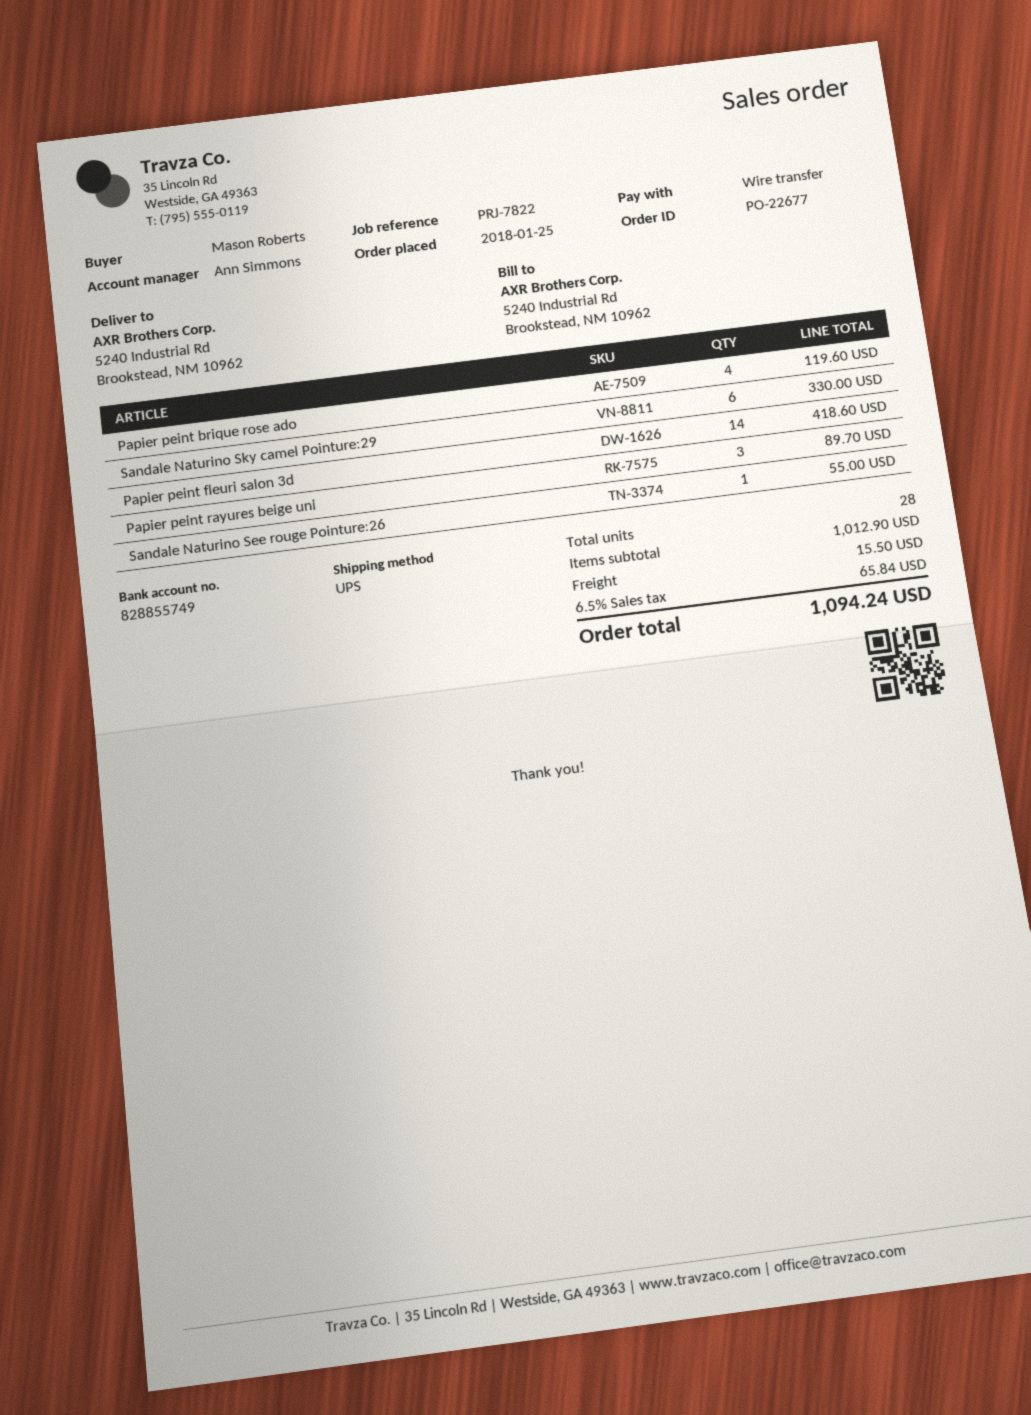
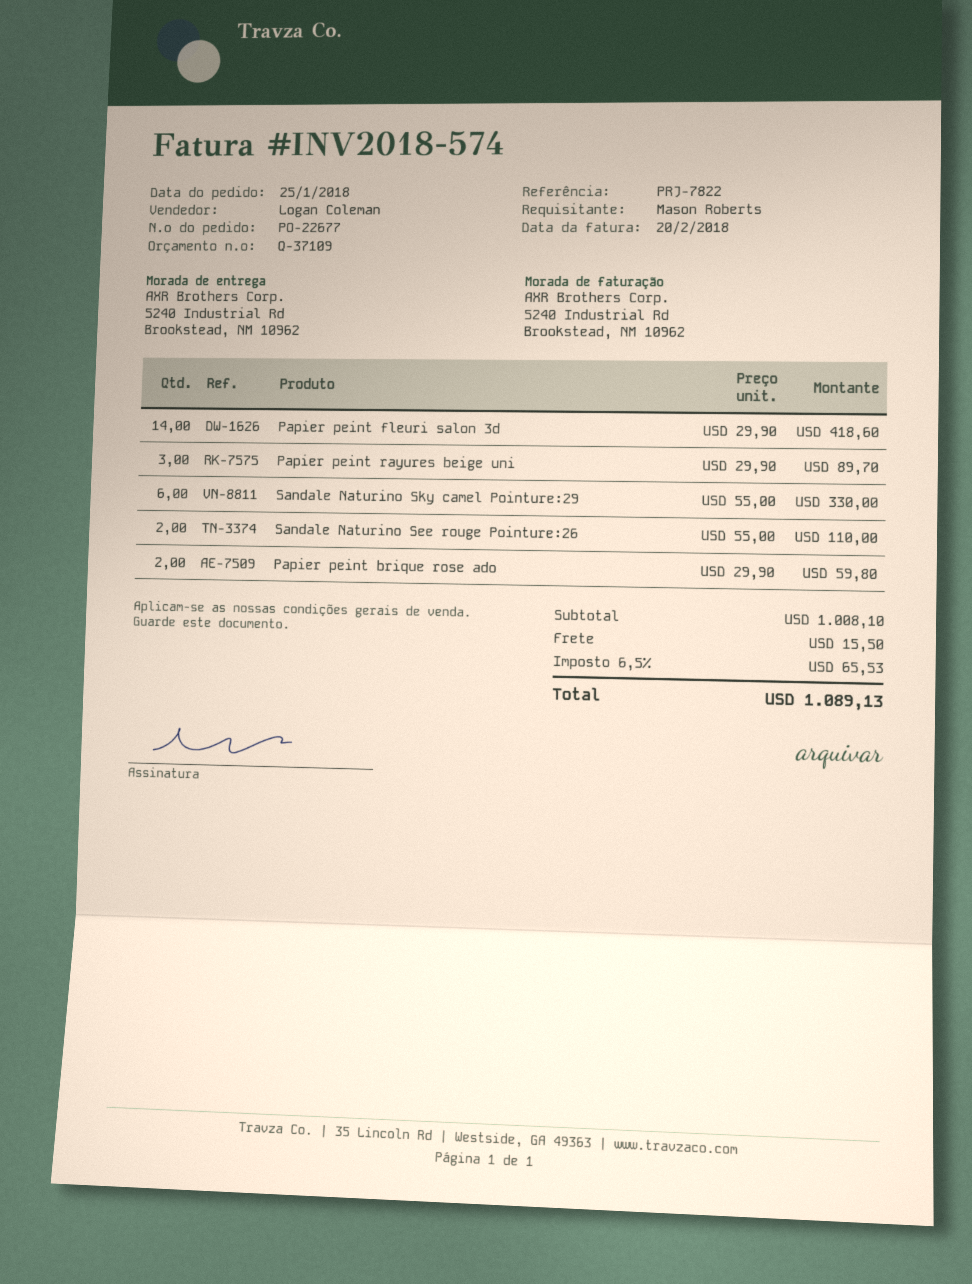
sales rep: Ann Simmons -> Logan Coleman
Papier peint brique rose ado: 4 for 119.60 -> 2 for 59.80
Sandale Naturino See rouge Pointure:26: 1 for 55.00 -> 2 for 110.00
subtotal: 1012.90 -> 1008.10
tax: 6.5% = 65.84 -> 6.5% = 65.53
total: 1094.24 -> 1089.13

